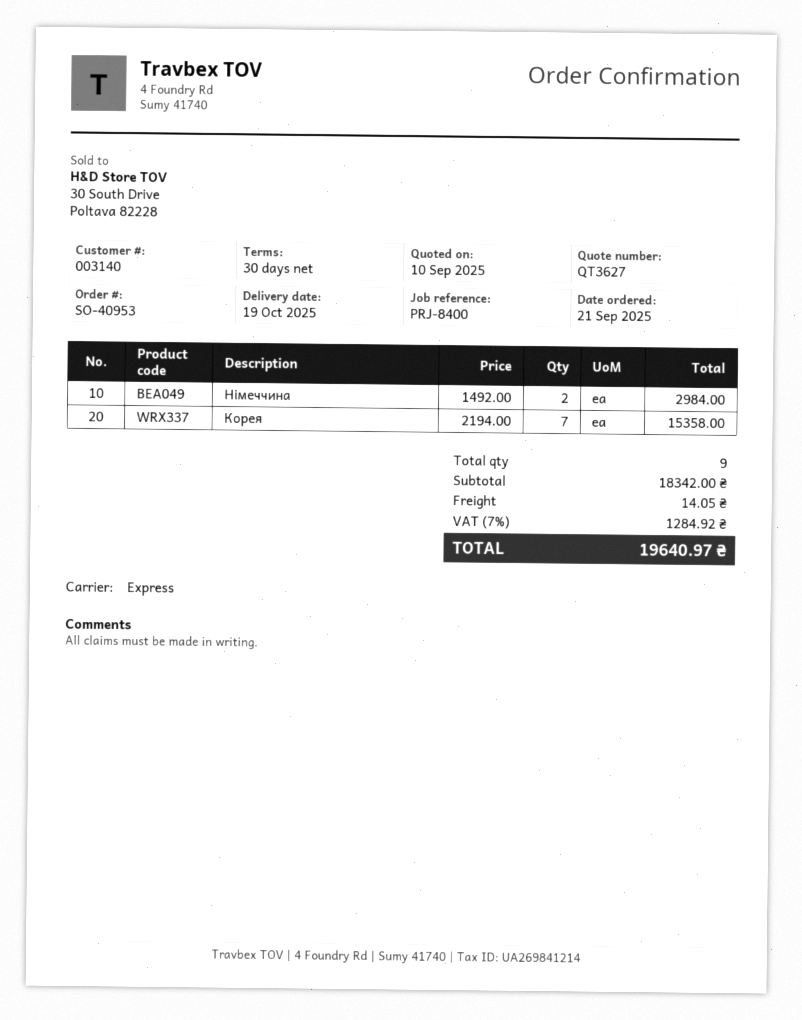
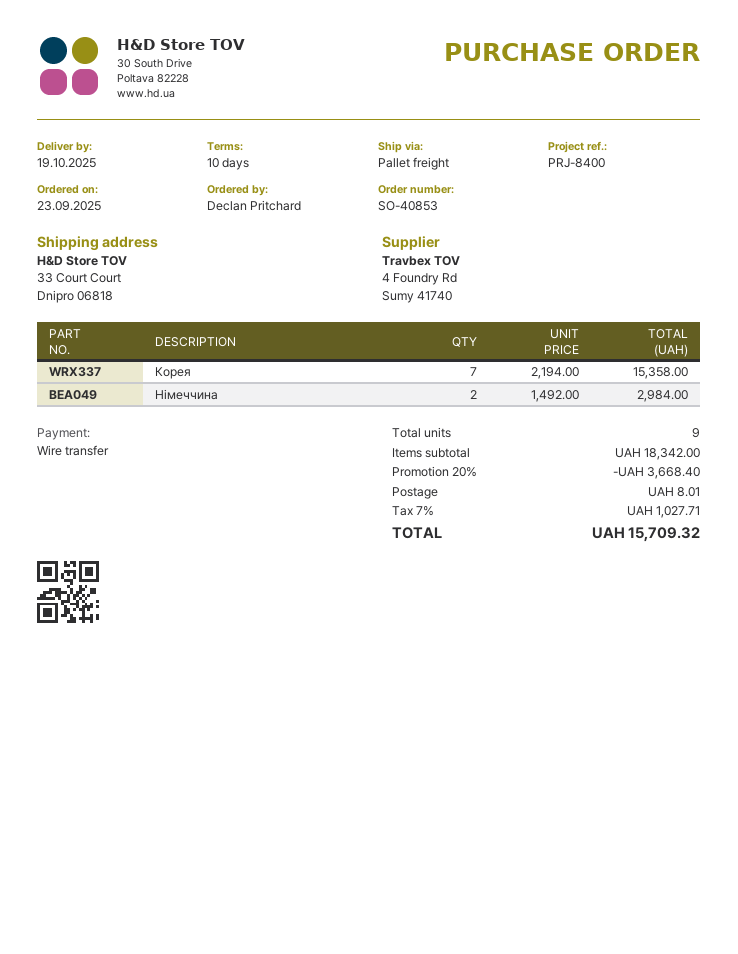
order number: SO-40953 -> SO-40853
order date: 2025-09-21 -> 2025-09-23
payment terms: 30 days -> 10 days
shipping method: express -> pallet freight
discount: none -> 20% = 3668.40
shipping: 14.05 -> 8.01
tax: 7% = 1284.92 -> 7% = 1027.71
total: 19640.97 -> 15709.32

